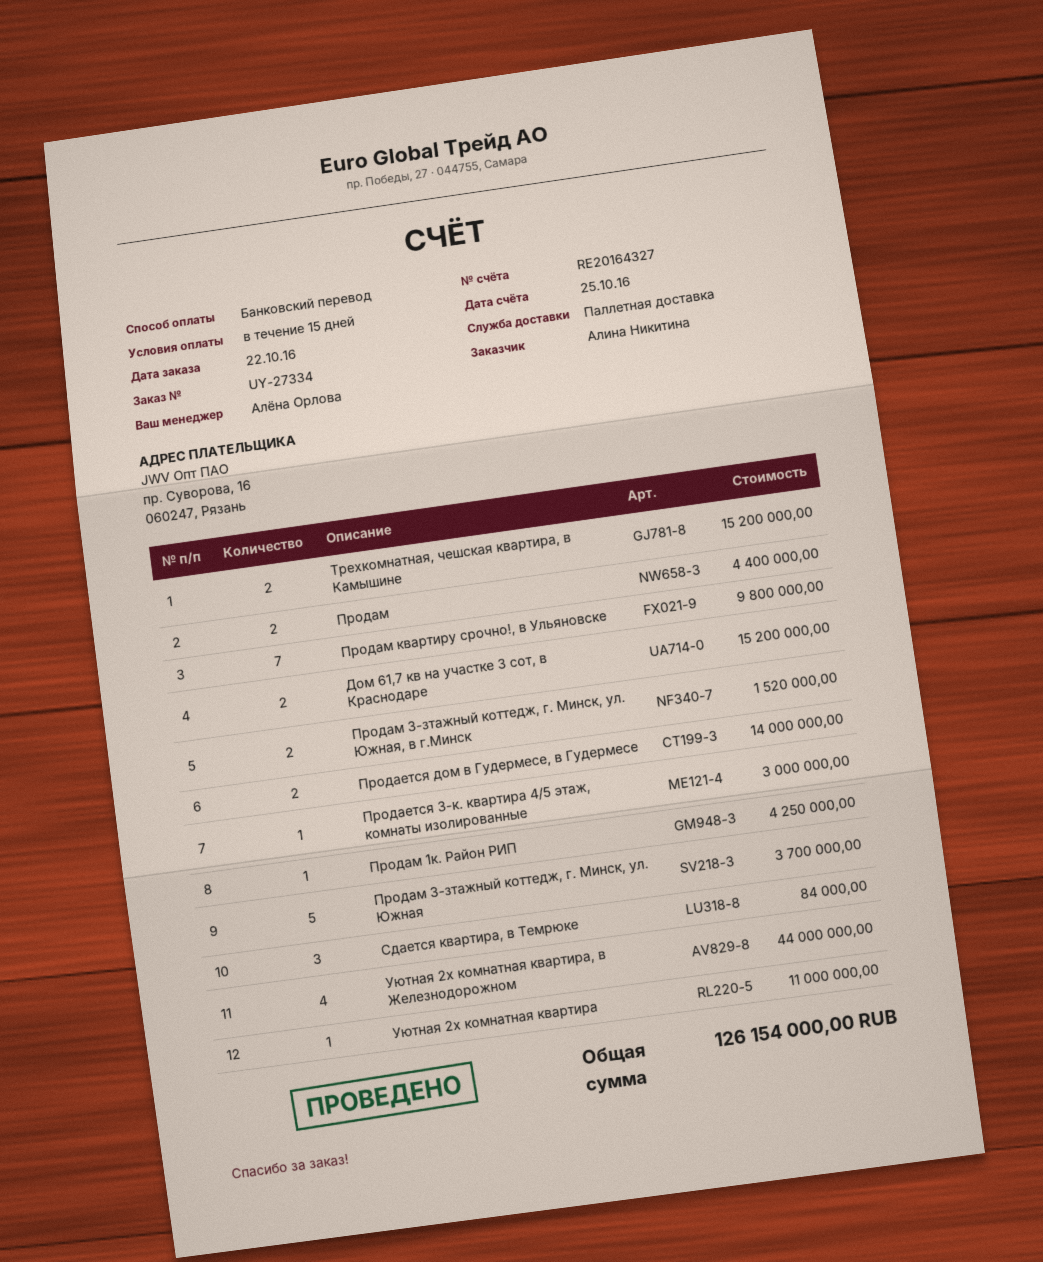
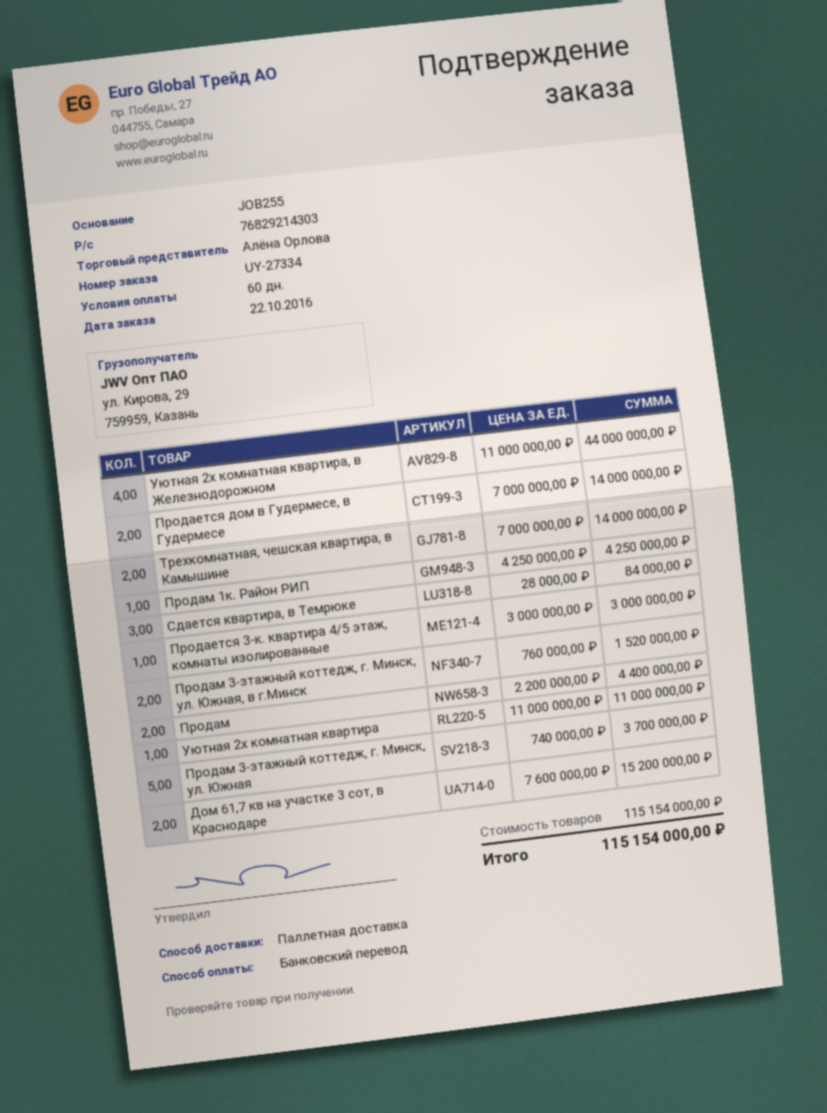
payment terms: 15 days -> 60 days
Трехкомнатная, чешская квартира, в Камышине: 2 for 15200000.00 -> 2 for 14000000.00
Продам квартиру срочно!, в Ульяновске: 7 for 9800000.00 -> none
total: 126154000.00 -> 115154000.00

